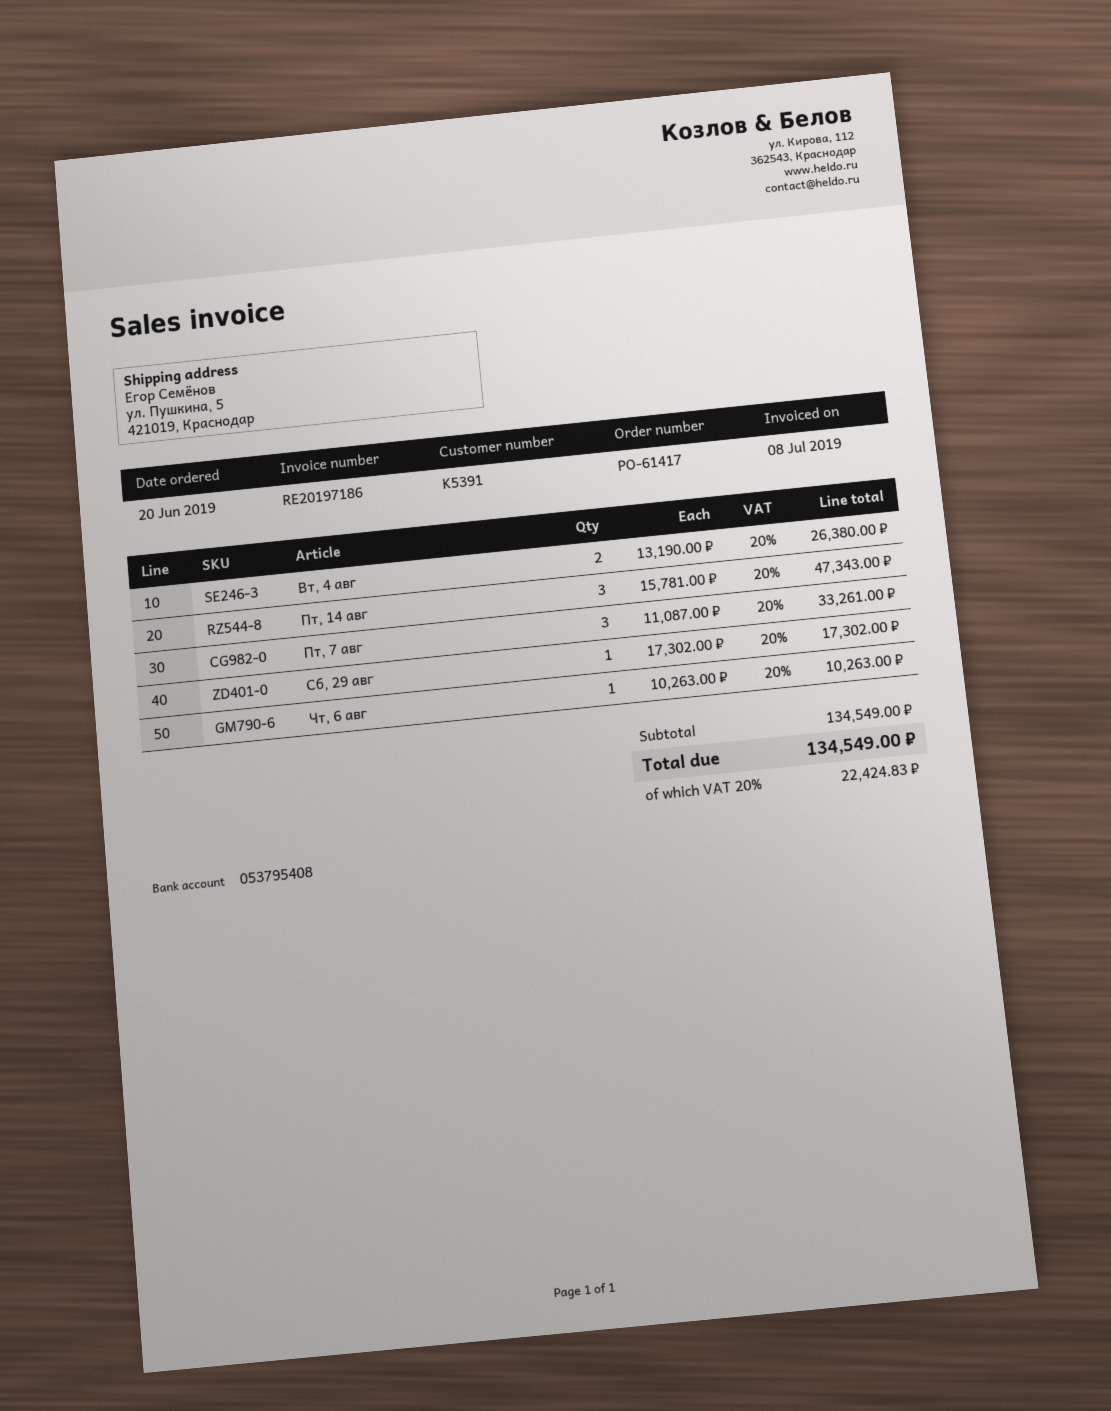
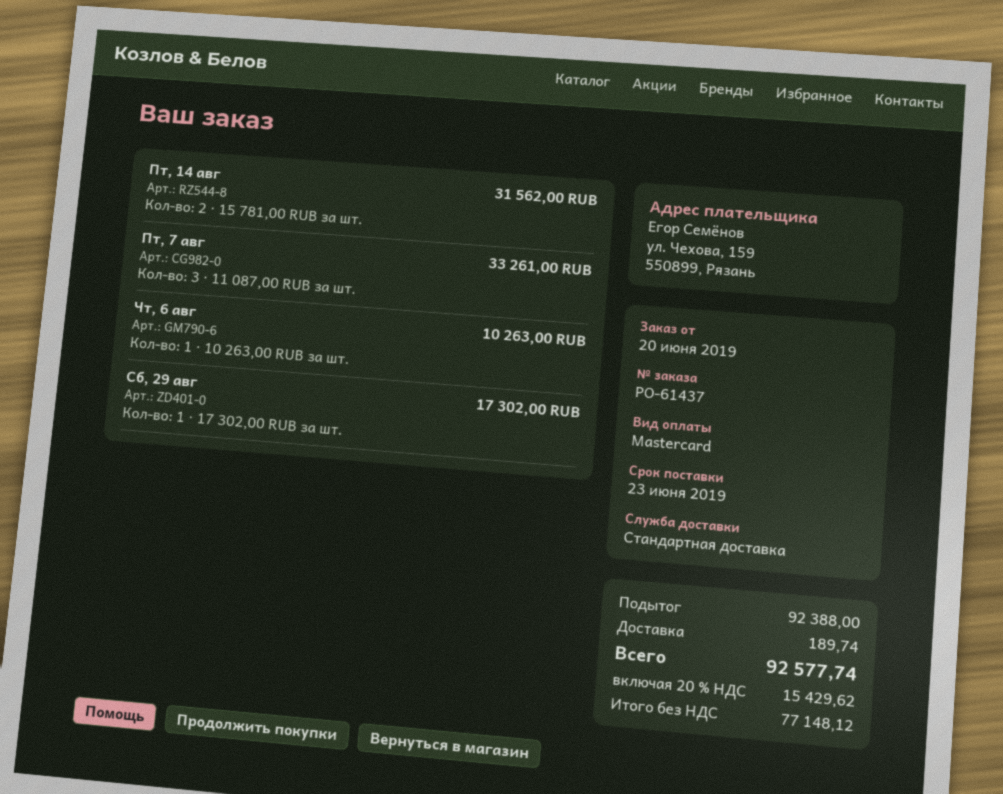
order number: PO-61417 -> PO-61437
Вт, 4 авг: 2 x 13190.00 = 26380.00 -> none
Пт, 14 авг: 3 x 15781.00 = 47343.00 -> 2 x 15781.00 = 31562.00
subtotal: 134549.00 -> 92388.00
shipping: none -> 189.74
tax: 20% = 22424.83 -> 20% = 15429.62
total: 134549.00 -> 92577.74

